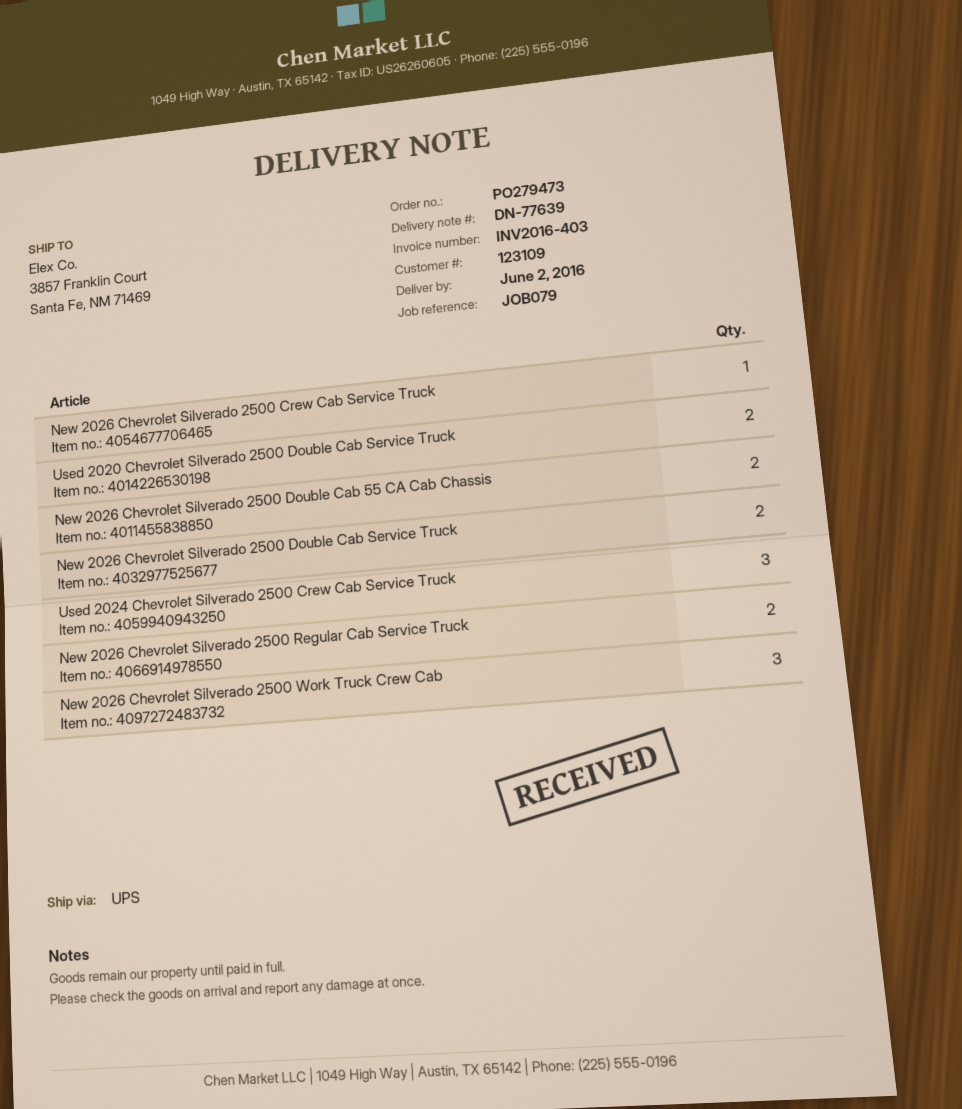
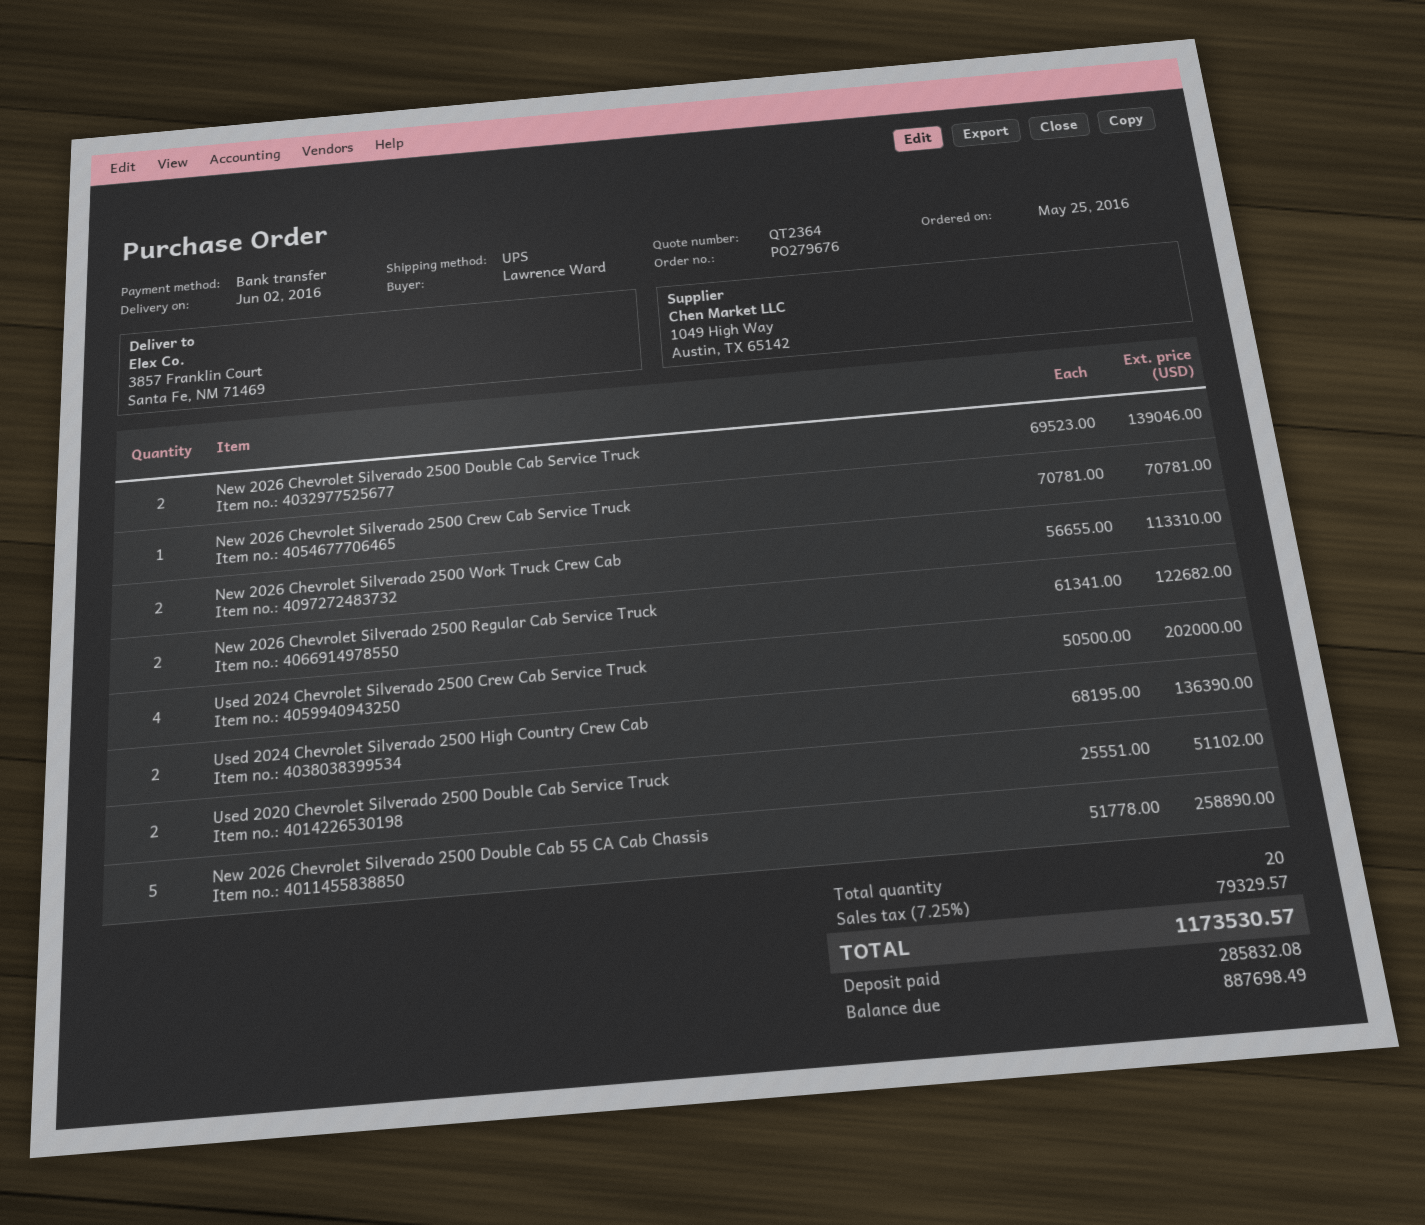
order number: PO279473 -> PO279676
New 2026 Chevrolet Silverado 2500 Double Cab 55 CA Cab Chassis: 2 -> 5
Used 2024 Chevrolet Silverado 2500 Crew Cab Service Truck: 3 -> 4
New 2026 Chevrolet Silverado 2500 Work Truck Crew Cab: 3 -> 2
Used 2024 Chevrolet Silverado 2500 High Country Crew Cab: none -> 2

